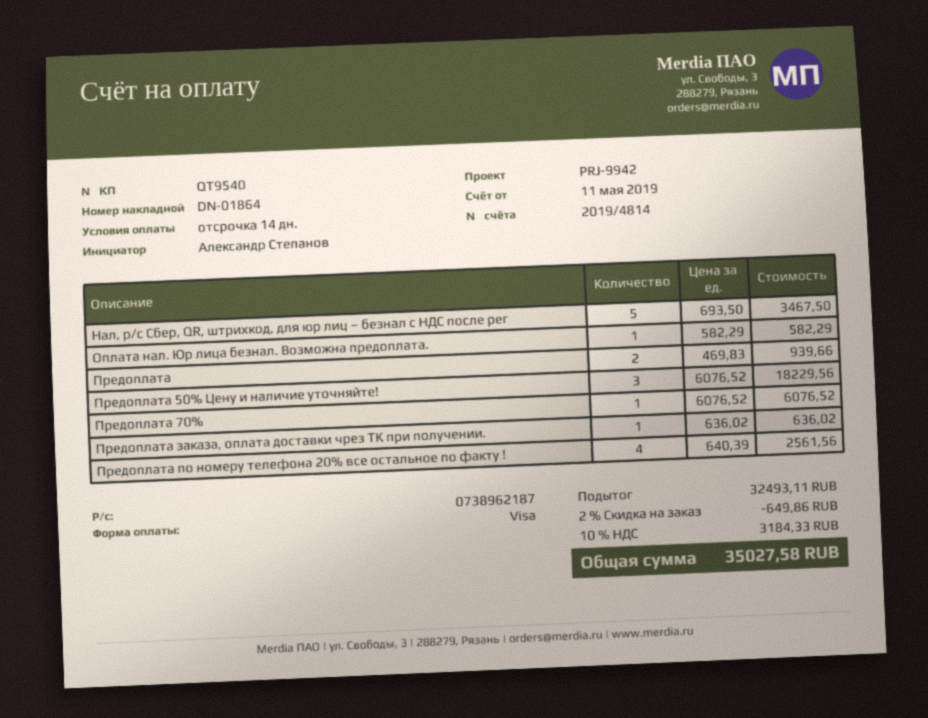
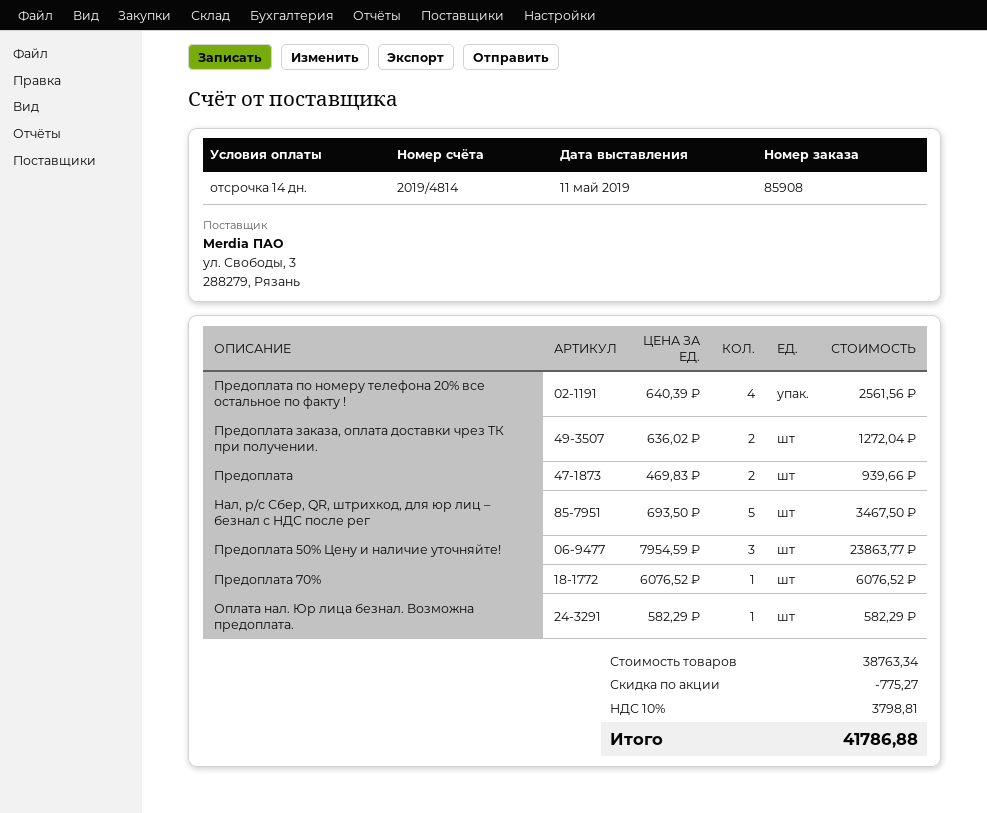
Предоплата 50% Цену и наличие уточняйте!: 3 x 6076.52 = 18229.56 -> 3 x 7954.59 = 23863.77
Предоплата заказа, оплата доставки чрез ТК при получении.: 1 x 636.02 = 636.02 -> 2 x 636.02 = 1272.04
subtotal: 32493.11 -> 38763.34
discount: 649.86 -> 775.27
tax: 10% = 3184.33 -> 10% = 3798.81
total: 35027.58 -> 41786.88

